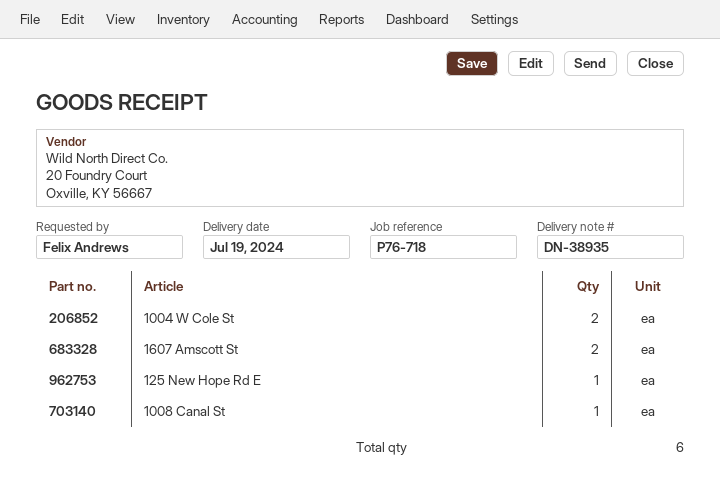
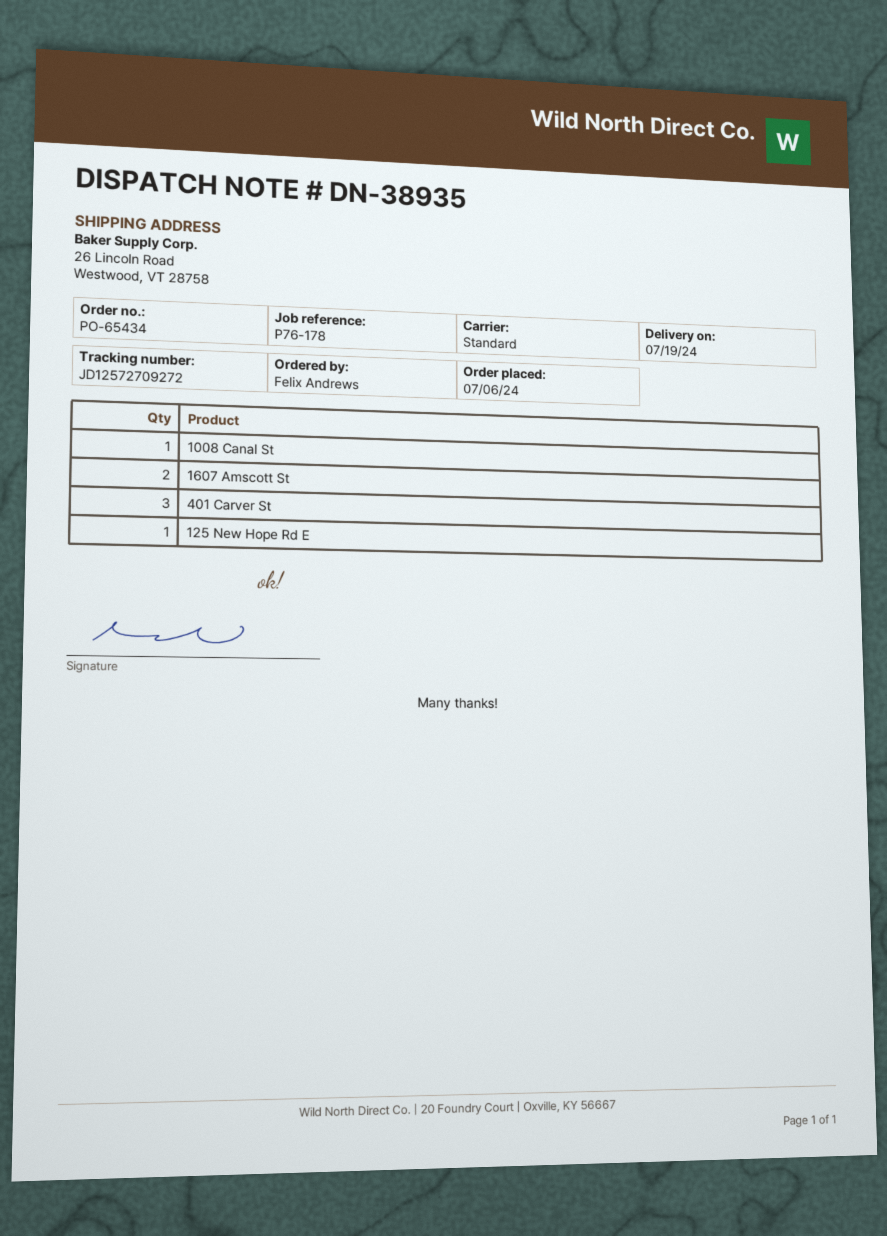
reference: P76-718 -> P76-178
1004 W Cole St: 2 -> none
401 Carver St: none -> 3

